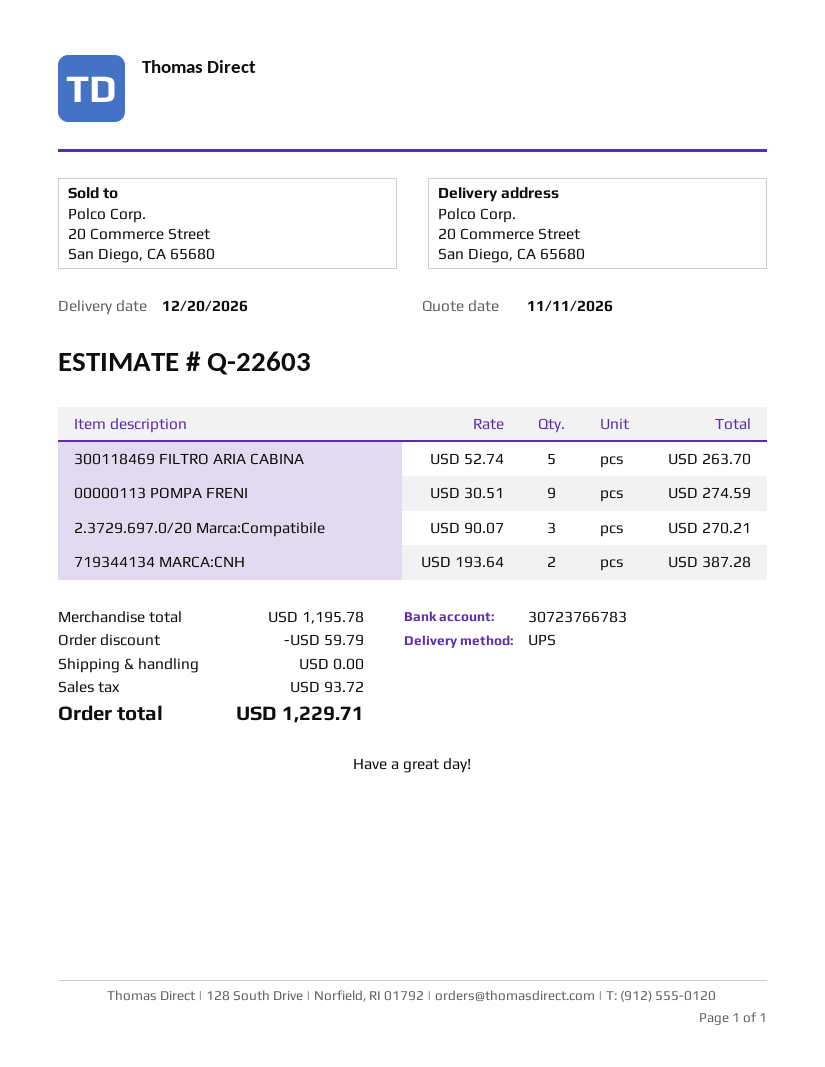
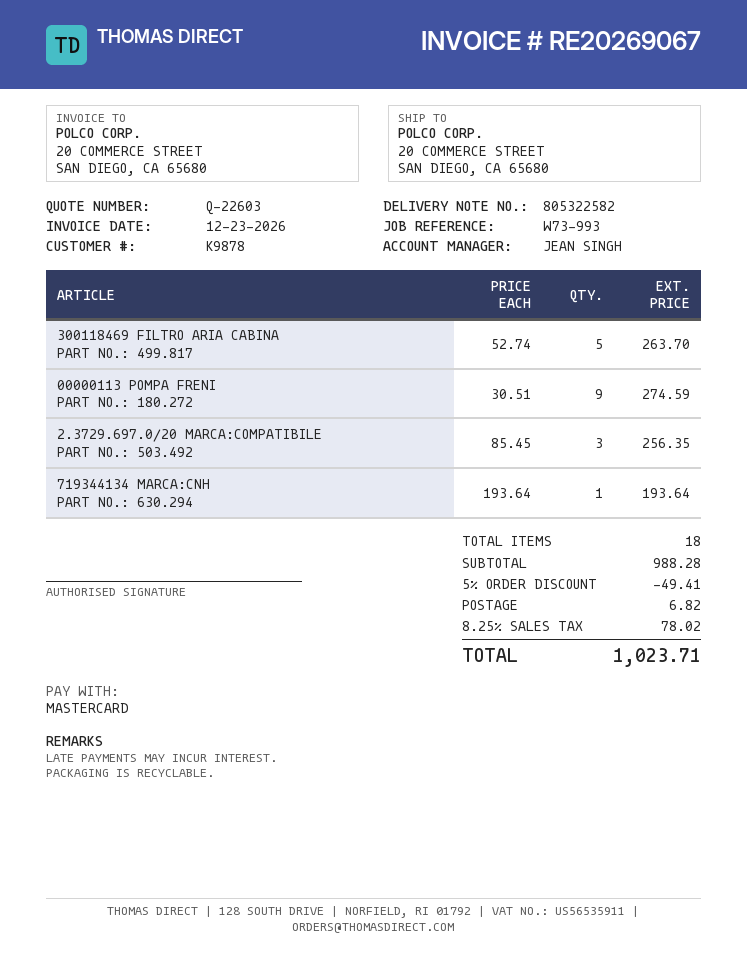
2.3729.697.0/20 Marca:Compatibile: 3 x 90.07 = 270.21 -> 3 x 85.45 = 256.35
719344134 MARCA:CNH: 2 x 193.64 = 387.28 -> 1 x 193.64 = 193.64
subtotal: 1195.78 -> 988.28
discount: 59.79 -> 49.41
shipping: 0.00 -> 6.82
tax: 93.72 -> 78.02
total: 1229.71 -> 1023.71

